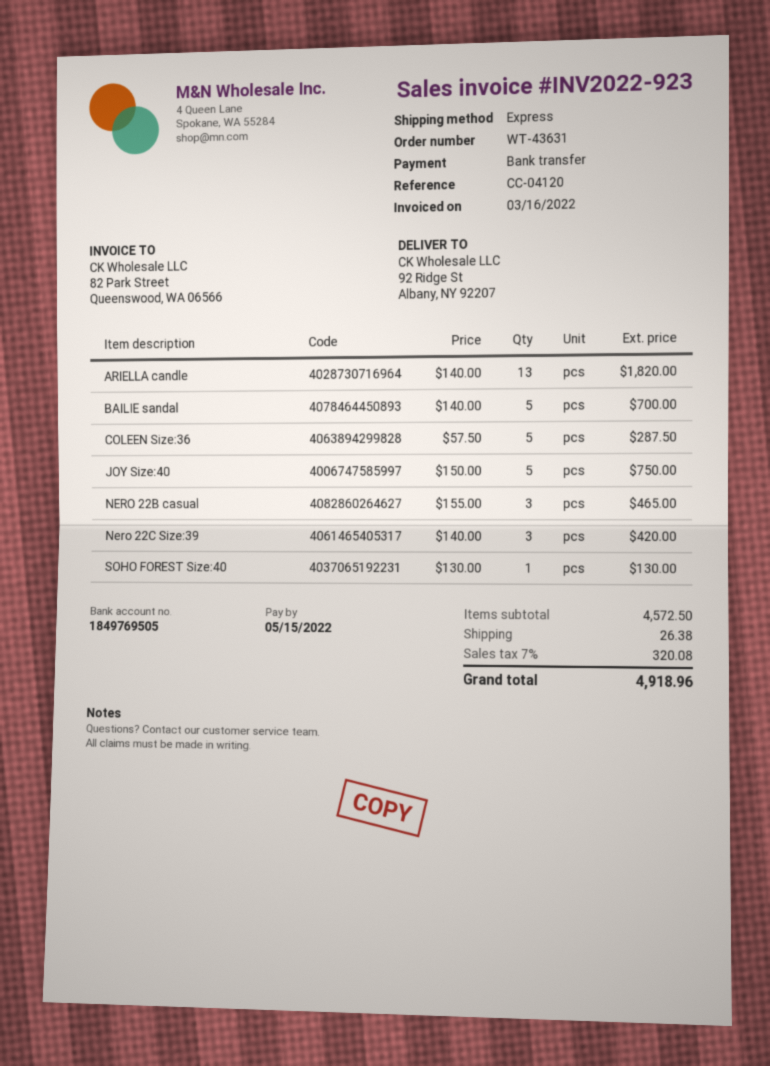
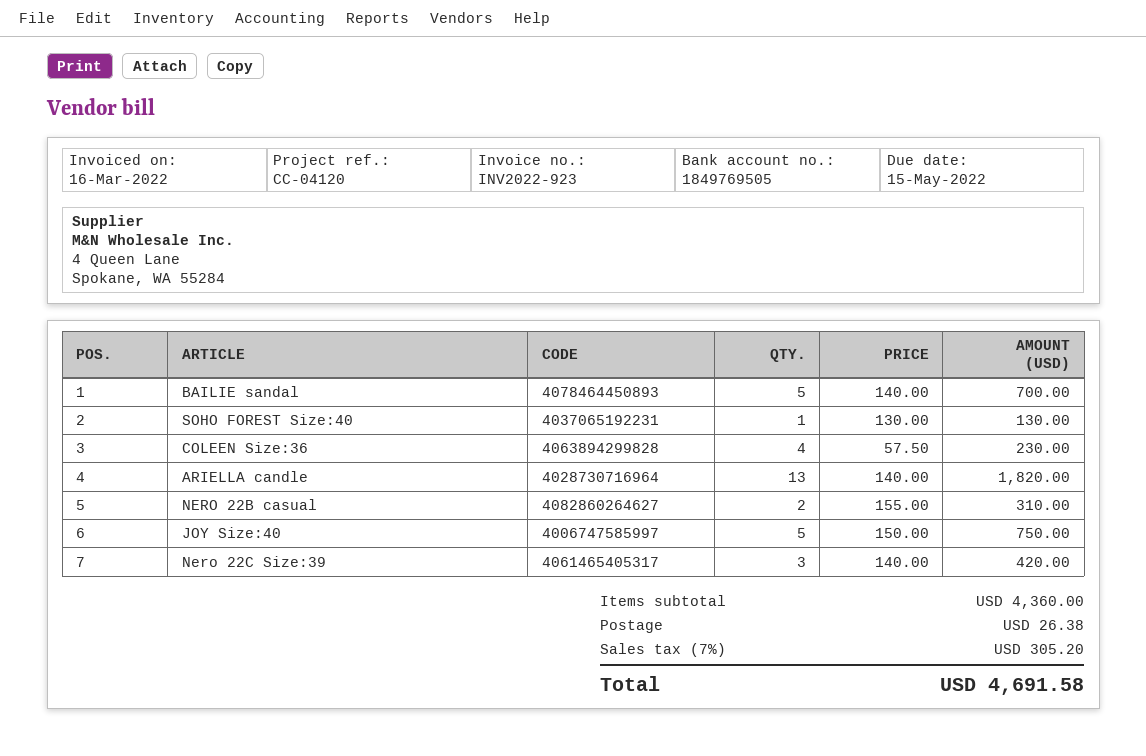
COLEEN Size:36: 5 x 57.50 = 287.50 -> 4 x 57.50 = 230.00
NERO 22B casual: 3 x 155.00 = 465.00 -> 2 x 155.00 = 310.00
subtotal: 4572.50 -> 4360.00
tax: 7% = 320.08 -> 7% = 305.20
total: 4918.96 -> 4691.58

